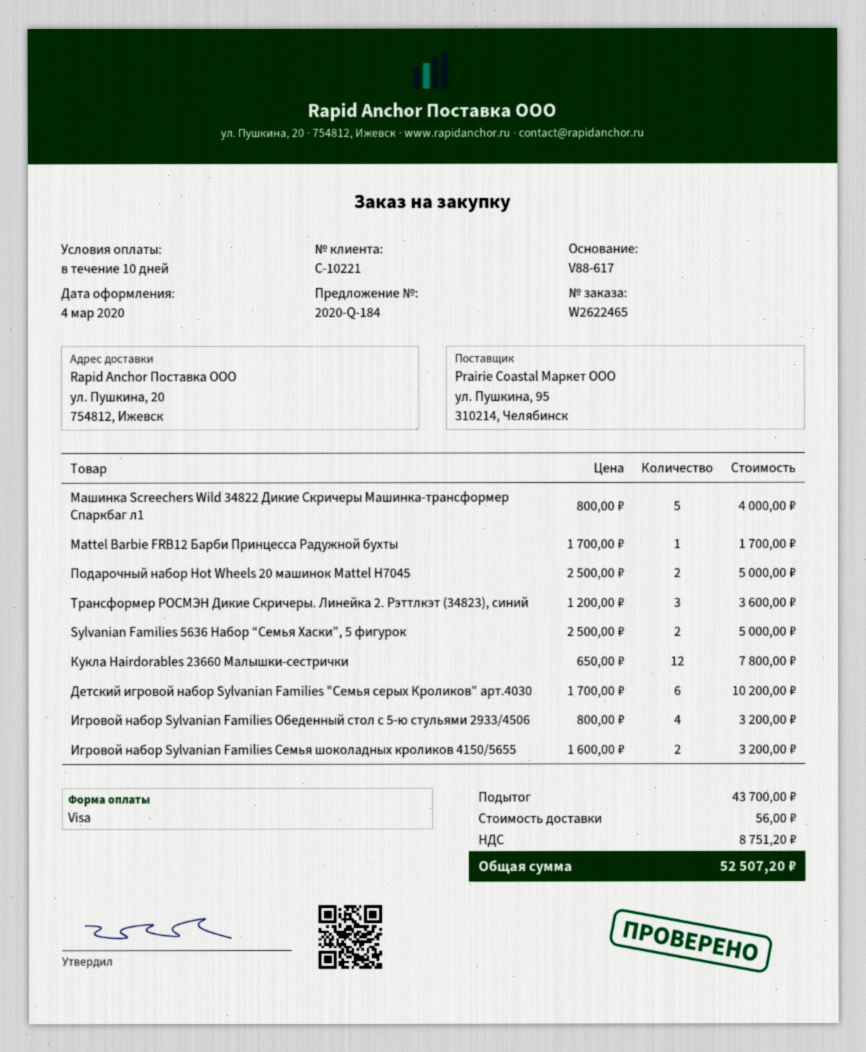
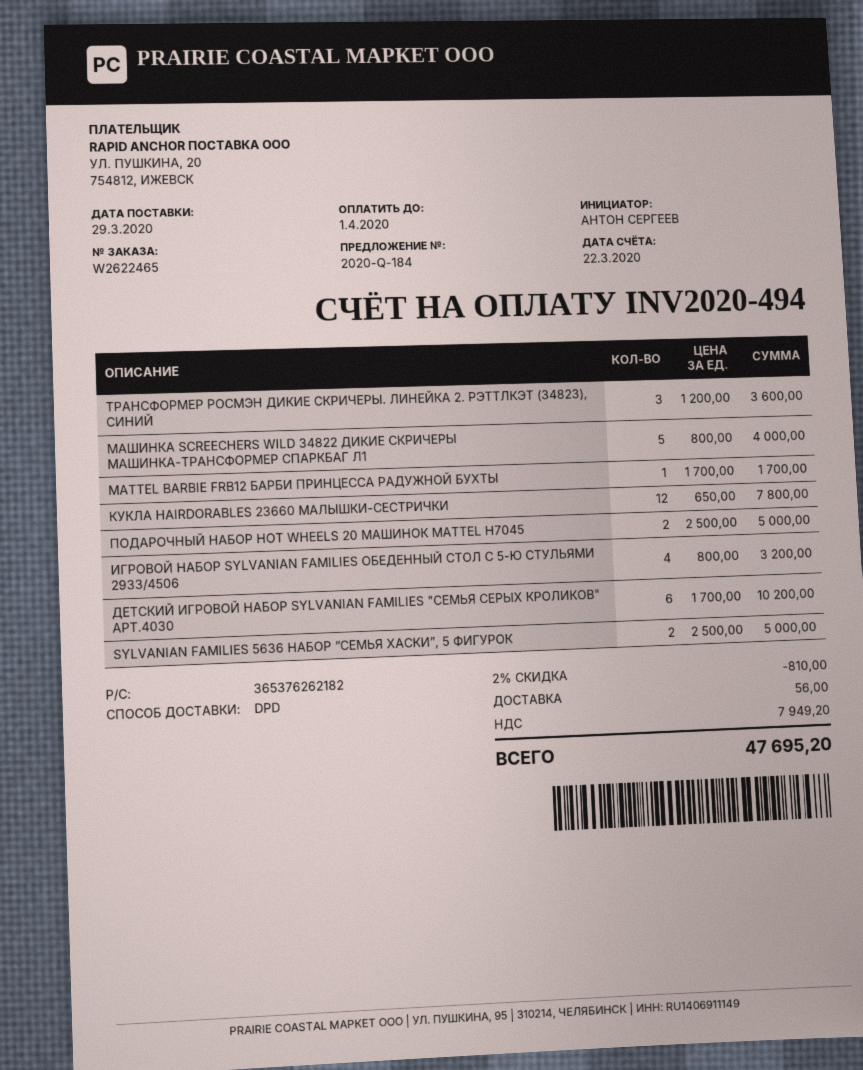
Игровой набор Sylvanian Families Семья шоколадных кроликов 4150/5655: 2 x 1600.00 = 3200.00 -> none
discount: none -> 2% = 810.00
tax: 8751.20 -> 7949.20
total: 52507.20 -> 47695.20

